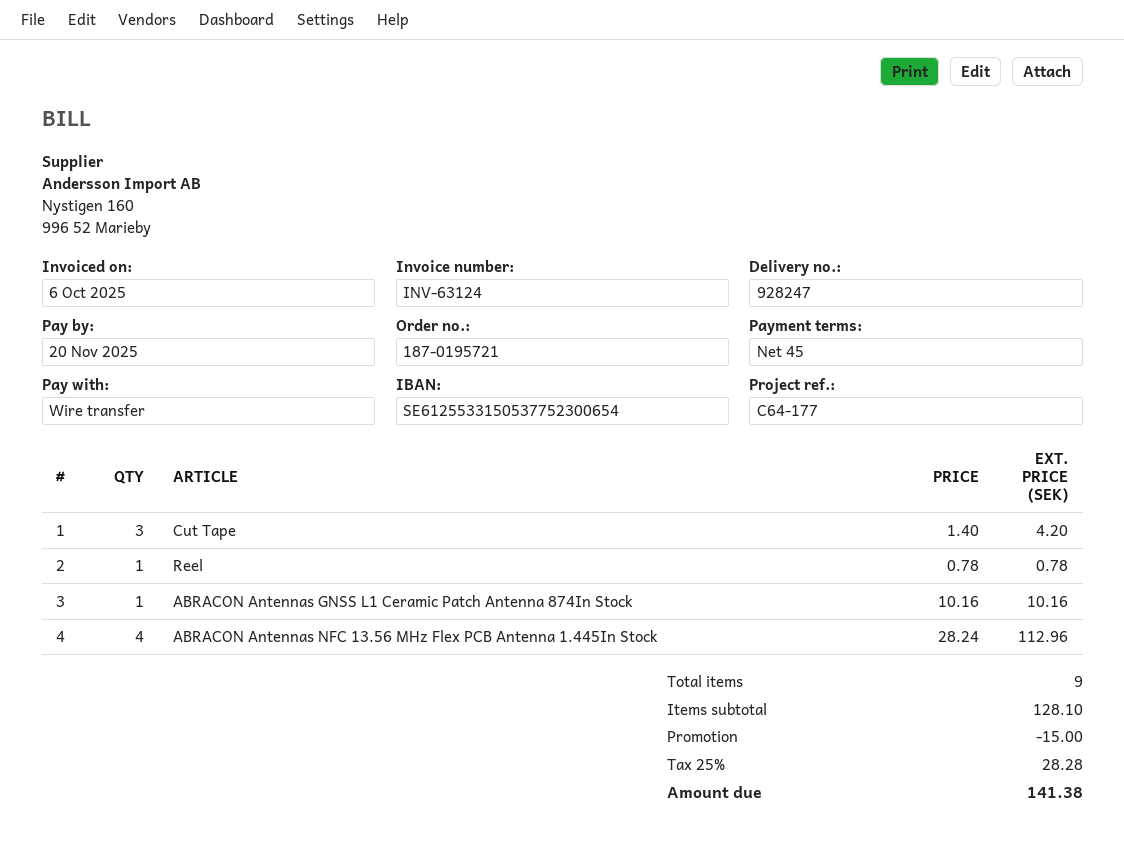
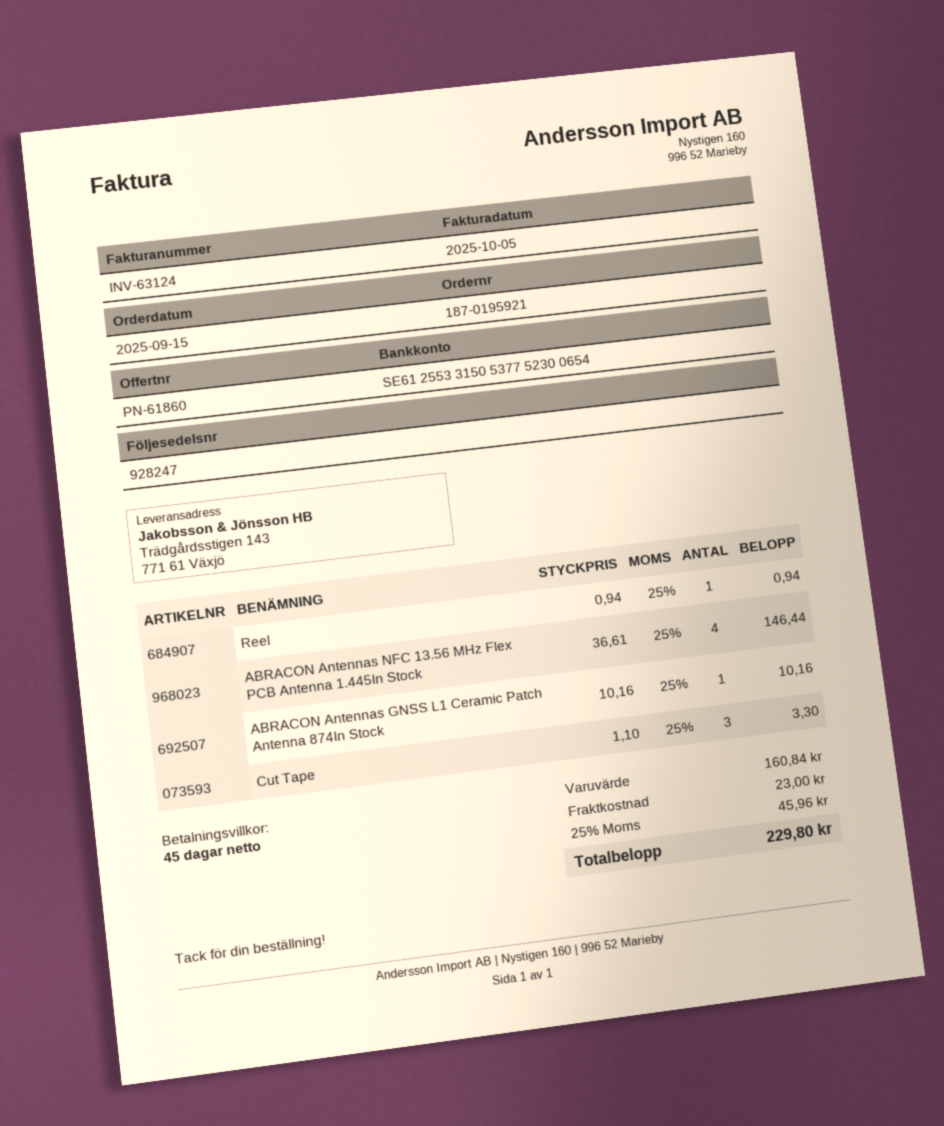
order number: 187-0195721 -> 187-0195921
invoice date: 2025-10-06 -> 2025-10-05
Cut Tape: 3 x 1.40 = 4.20 -> 3 x 1.10 = 3.30
Reel: 1 x 0.78 = 0.78 -> 1 x 0.94 = 0.94
ABRACON Antennas NFC 13.56 MHz Flex PCB Antenna 1.445In Stock: 4 x 28.24 = 112.96 -> 4 x 36.61 = 146.44
subtotal: 128.10 -> 160.84
discount: 15.00 -> none
shipping: none -> 23.00
tax: 25% = 28.28 -> 25% = 45.96
total: 141.38 -> 229.80

